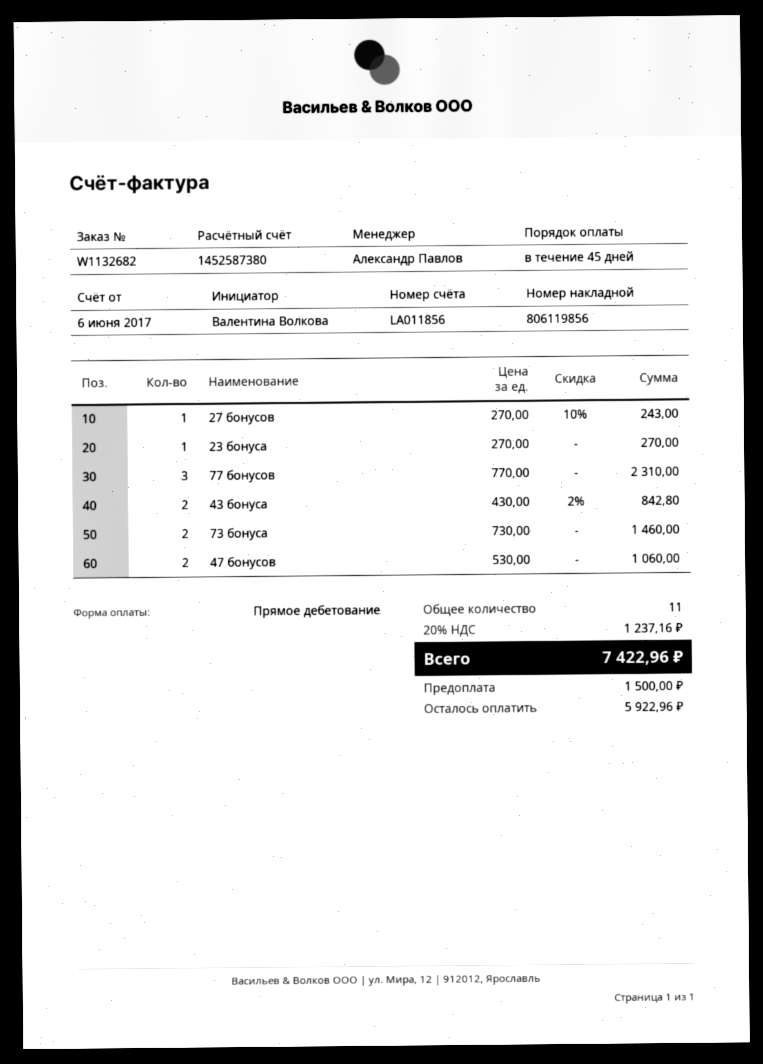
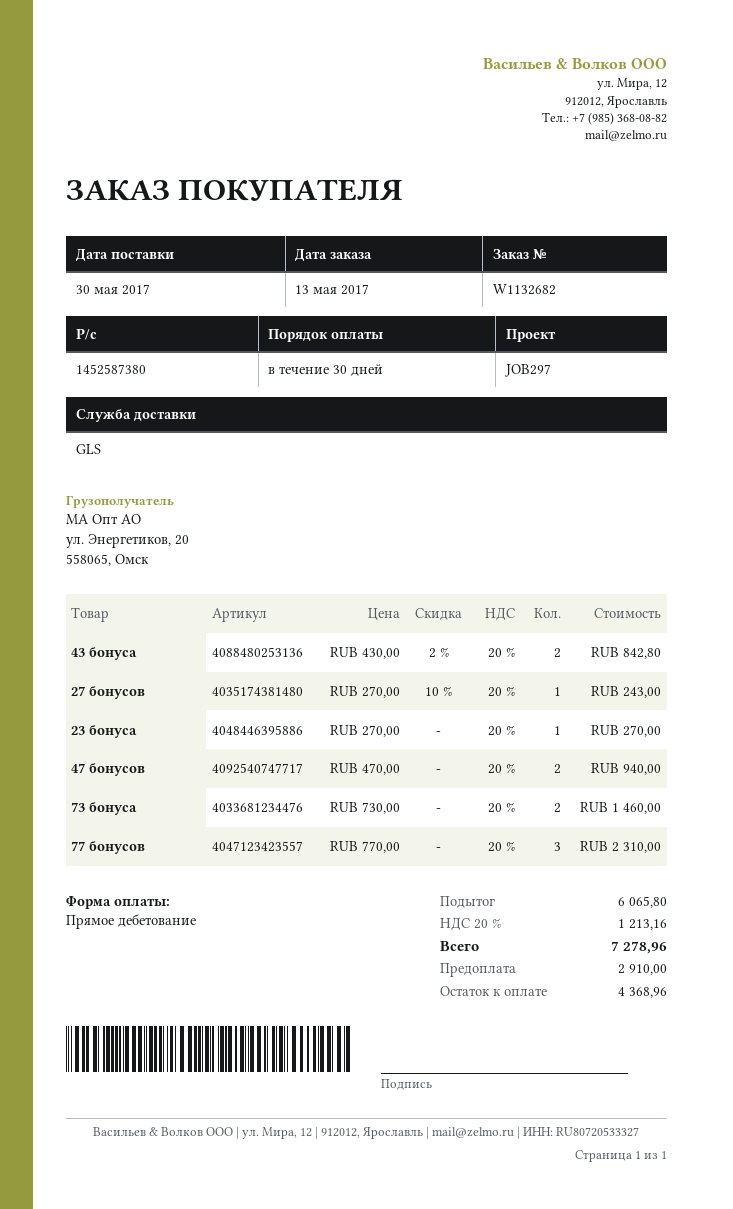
payment terms: 45 days -> 30 days
47 бонусов: 2 x 530.00 = 1060.00 -> 2 x 470.00 = 940.00
tax: 20% = 1237.16 -> 20% = 1213.16
total: 7422.96 -> 7278.96
deposit: 1500.00 -> 2910.00
balance: 5922.96 -> 4368.96

